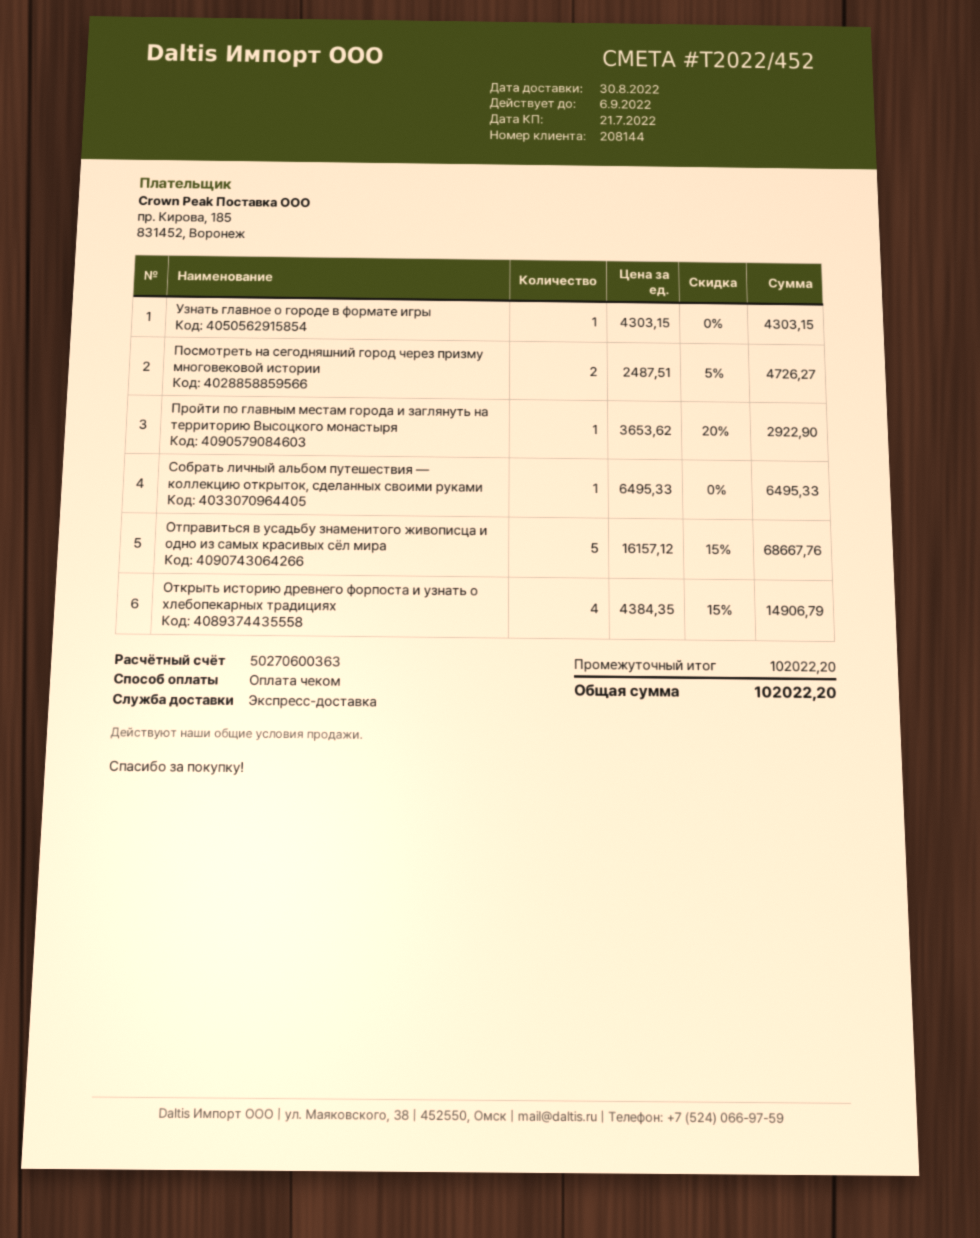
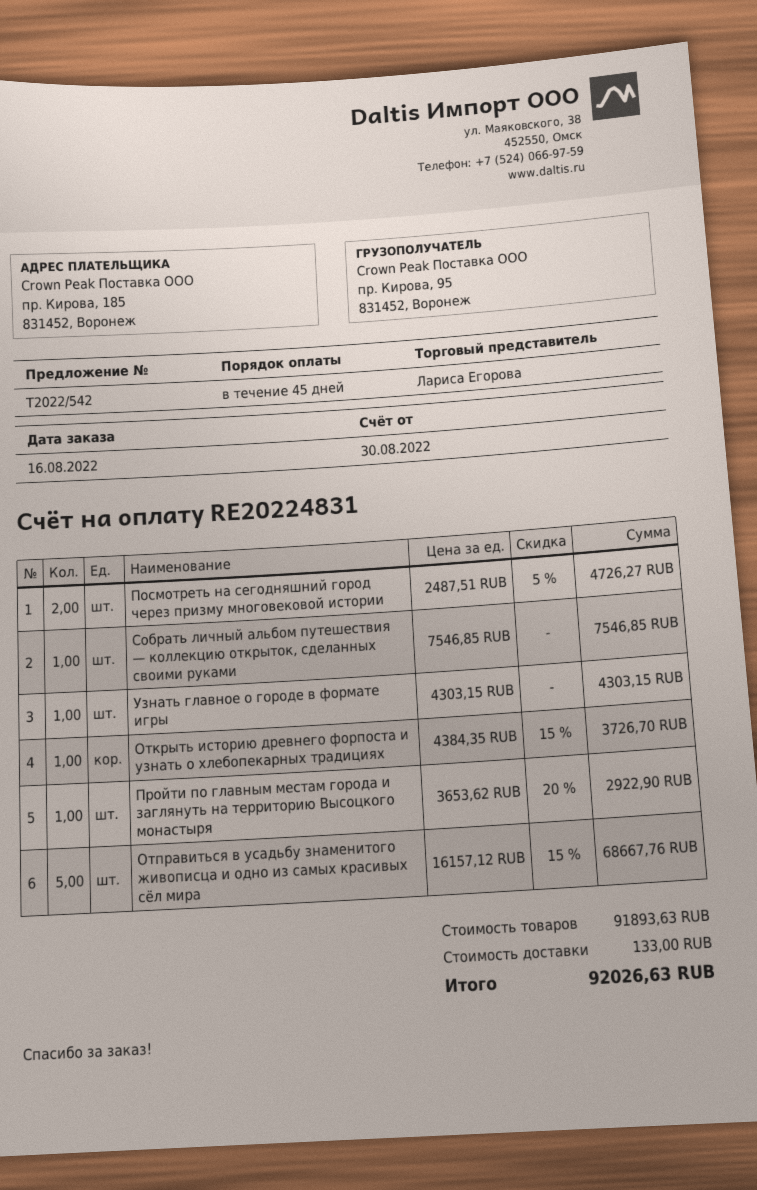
quote number: T2022/452 -> T2022/542
Собрать личный альбом путешествия — коллекцию открыток, сделанных своими руками: 1 x 6495.33 = 6495.33 -> 1 x 7546.85 = 7546.85
Открыть историю древнего форпоста и узнать о хлебопекарных традициях: 4 x 4384.35 - 15% = 14906.79 -> 1 x 4384.35 - 15% = 3726.70
subtotal: 102022.20 -> 91893.63
shipping: none -> 133.00
total: 102022.20 -> 92026.63

